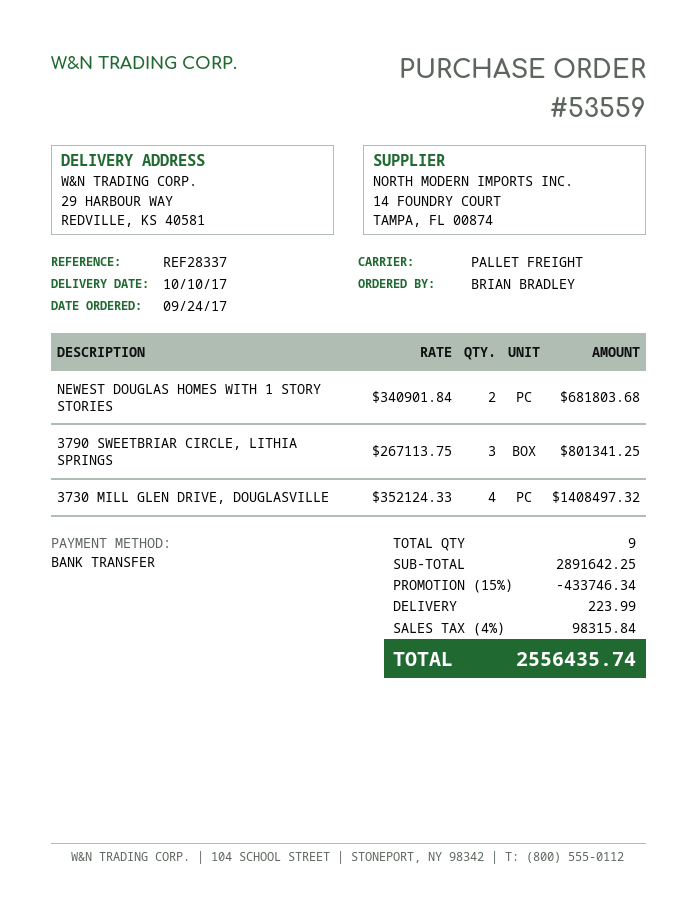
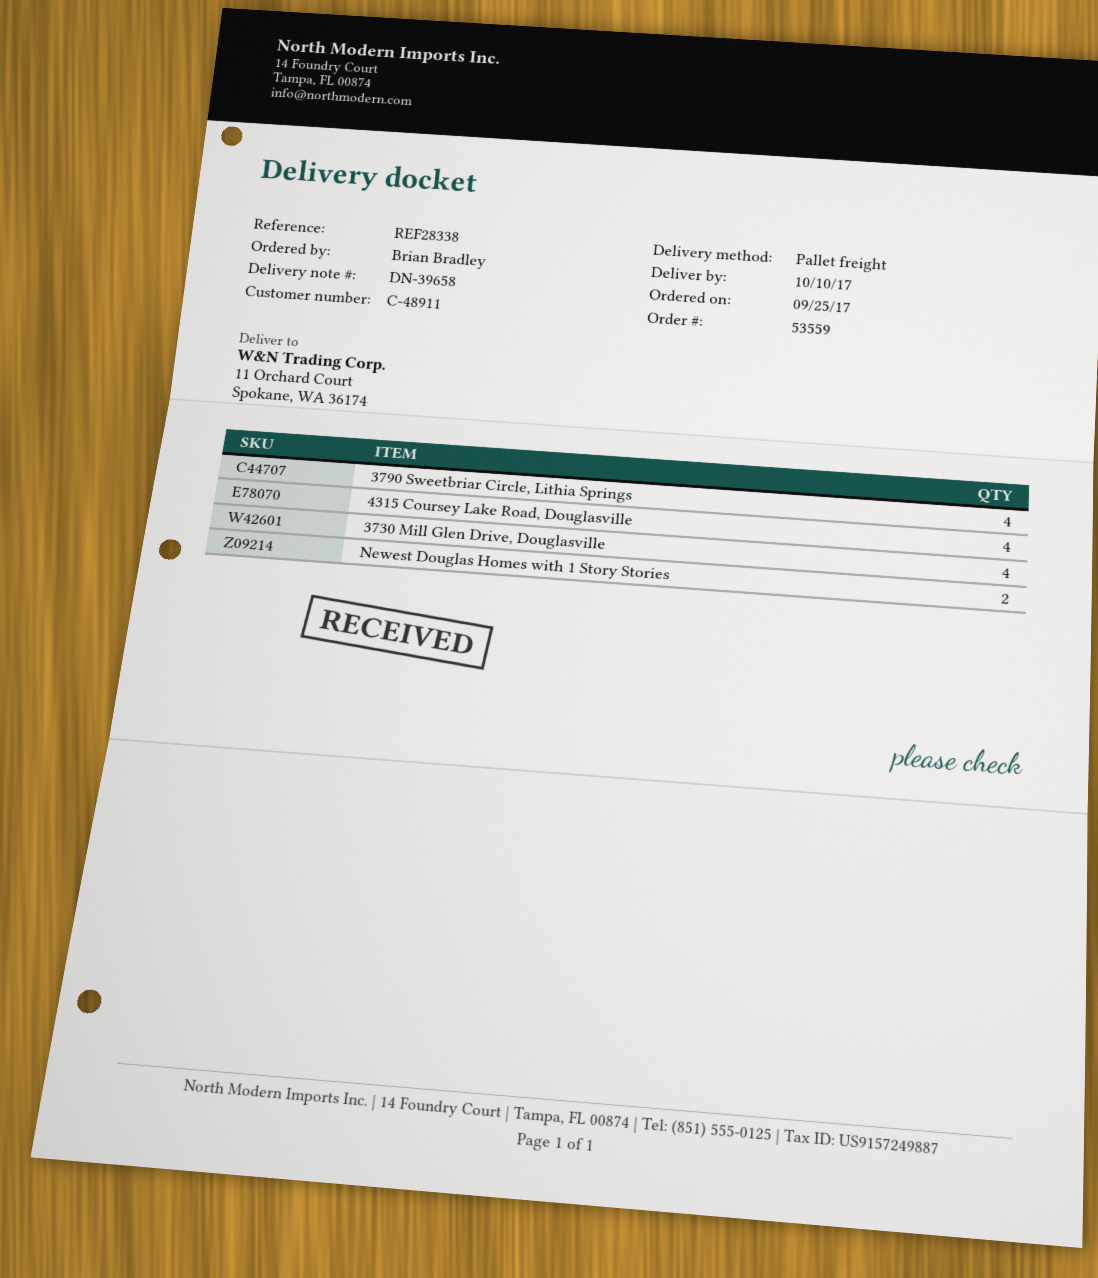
order date: 2017-09-24 -> 2017-09-25
reference: REF28337 -> REF28338
ship to: 29 HARBOUR WAY, REDVILLE, KS 40581 -> 11 Orchard Court, Spokane, WA 36174
3790 SWEETBRIAR CIRCLE, LITHIA SPRINGS: 3 -> 4
4315 Coursey Lake Road, Douglasville: none -> 4

